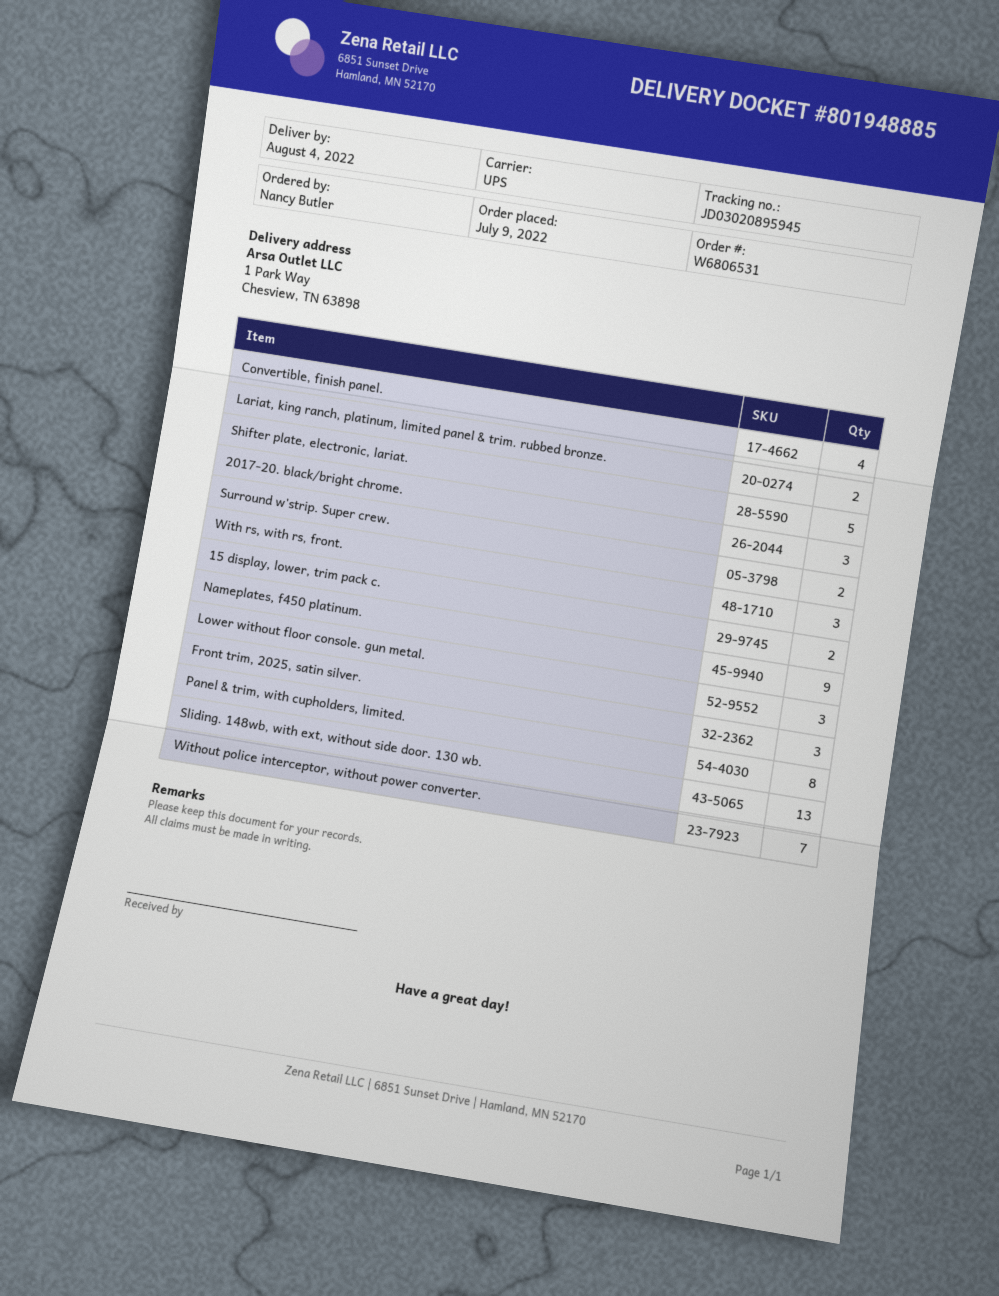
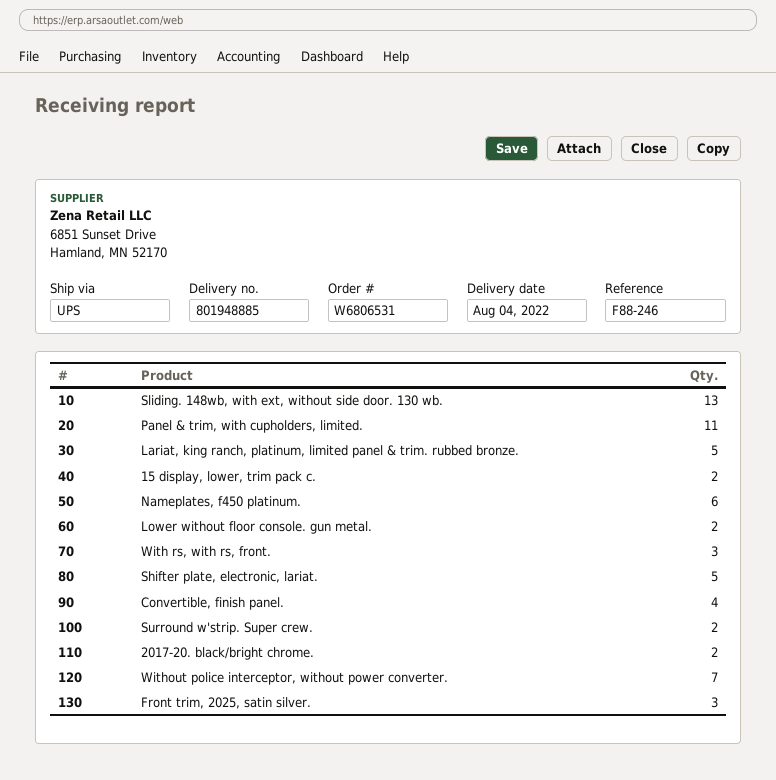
Lariat, king ranch, platinum, limited panel & trim. rubbed bronze.: 2 -> 5
2017-20. black/bright chrome.: 3 -> 2
Nameplates, f450 platinum.: 9 -> 6
Lower without floor console. gun metal.: 3 -> 2
Panel & trim, with cupholders, limited.: 8 -> 11

